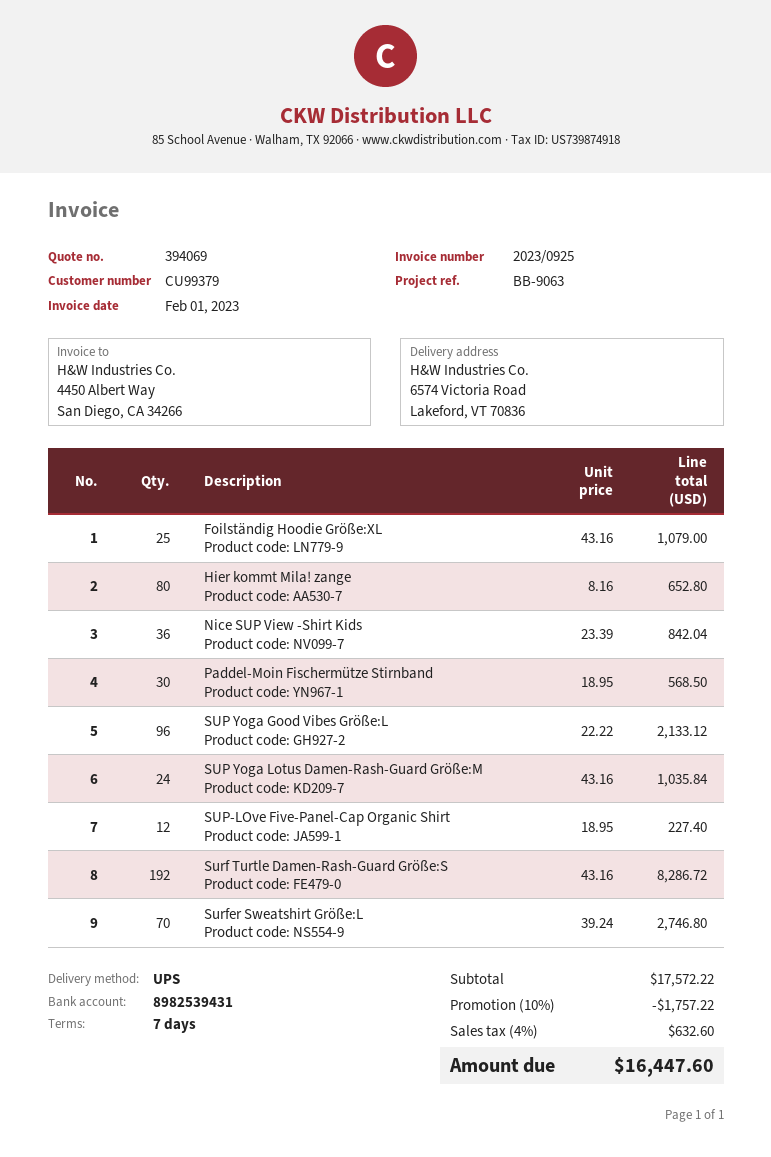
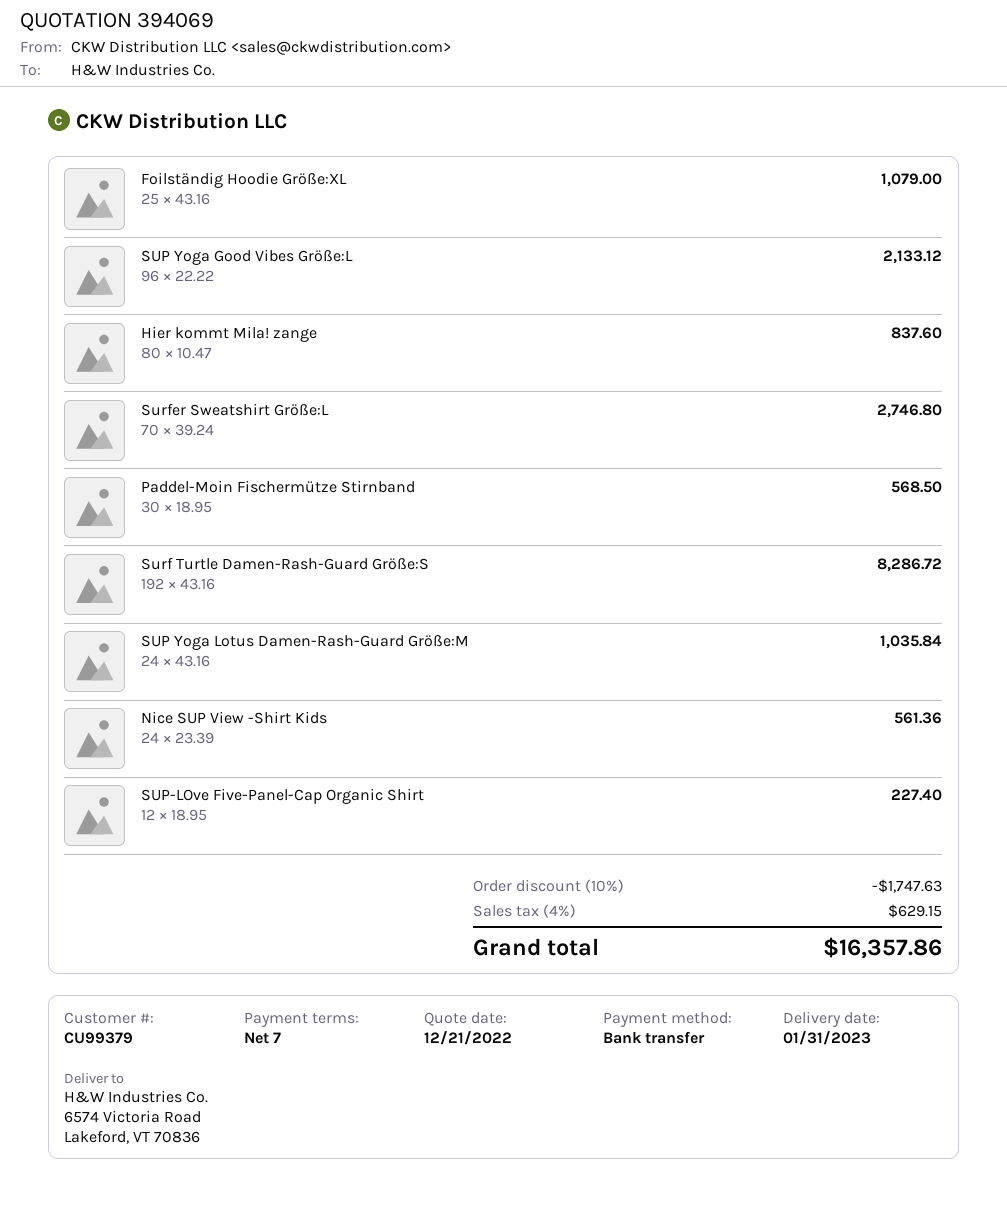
Hier kommt Mila! zange: 80 x 8.16 = 652.80 -> 80 x 10.47 = 837.60
Nice SUP View -Shirt Kids: 36 x 23.39 = 842.04 -> 24 x 23.39 = 561.36
discount: 10% = 1757.22 -> 10% = 1747.63
tax: 4% = 632.60 -> 4% = 629.15
total: 16447.60 -> 16357.86

